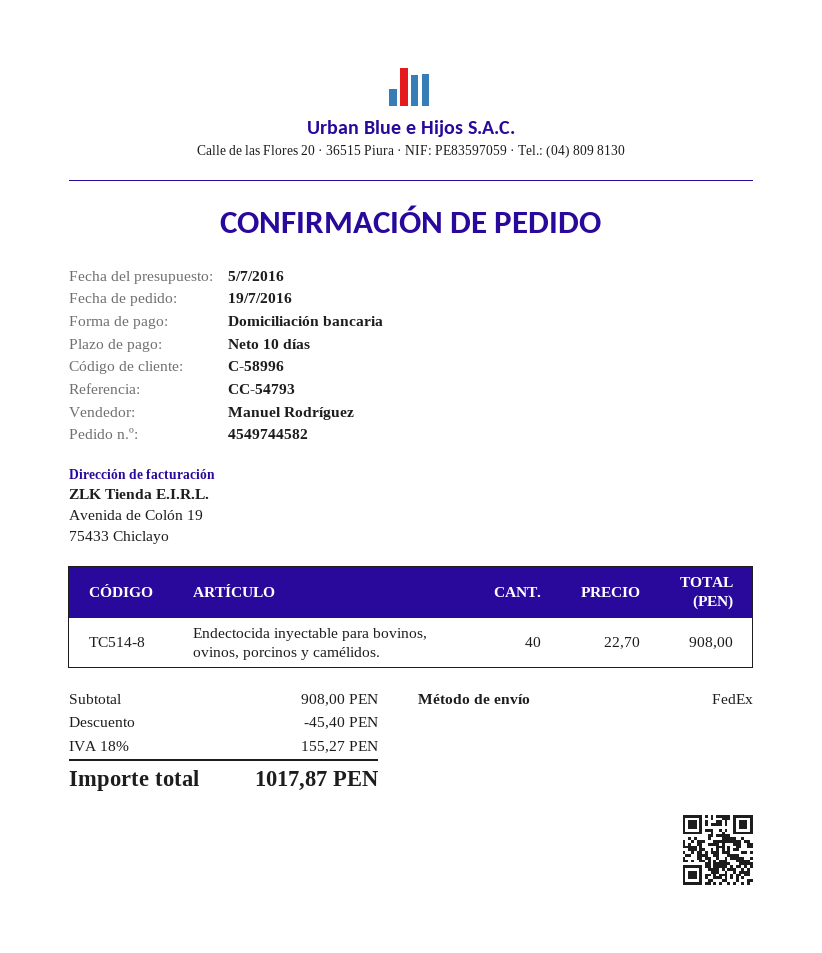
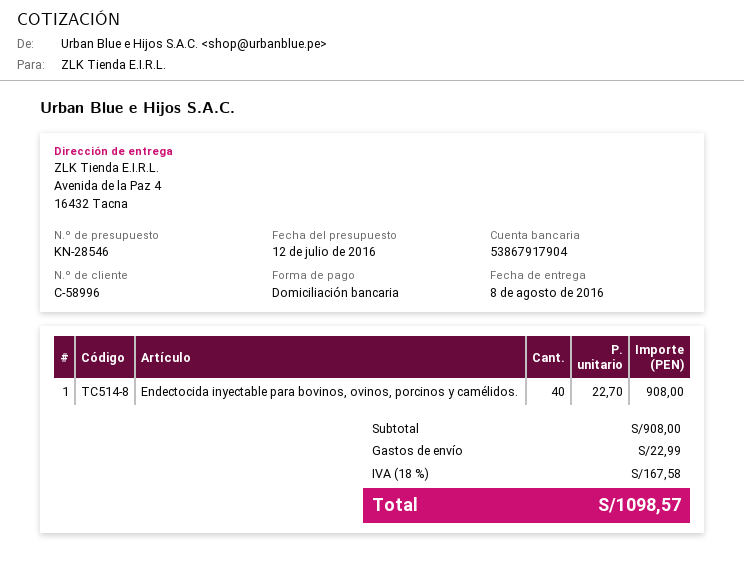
quote date: 2016-07-05 -> 2016-07-12
discount: 45.40 -> none
shipping: none -> 22.99
tax: 18% = 155.27 -> 18% = 167.58
total: 1017.87 -> 1098.57

